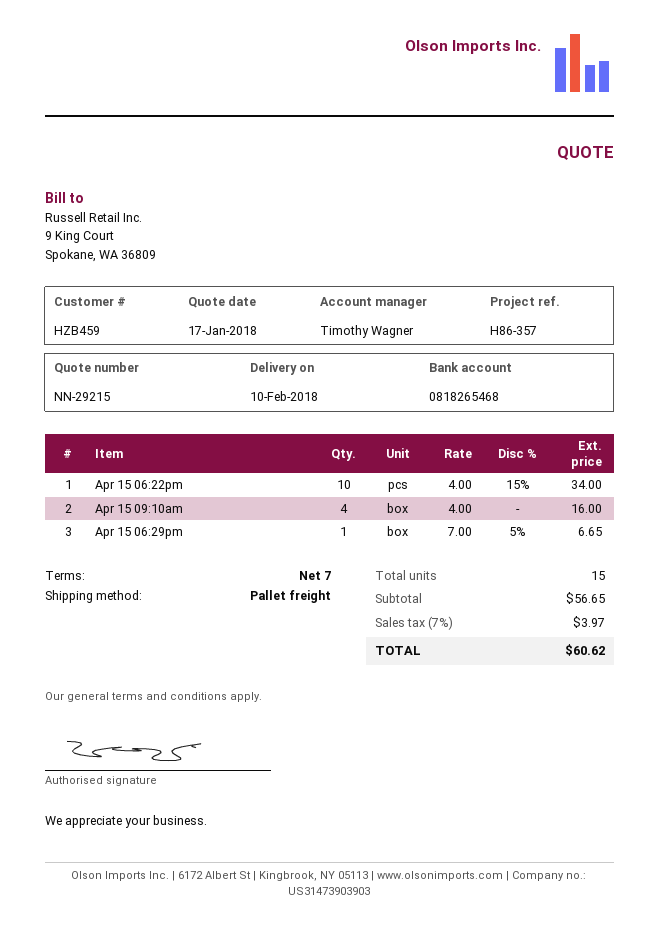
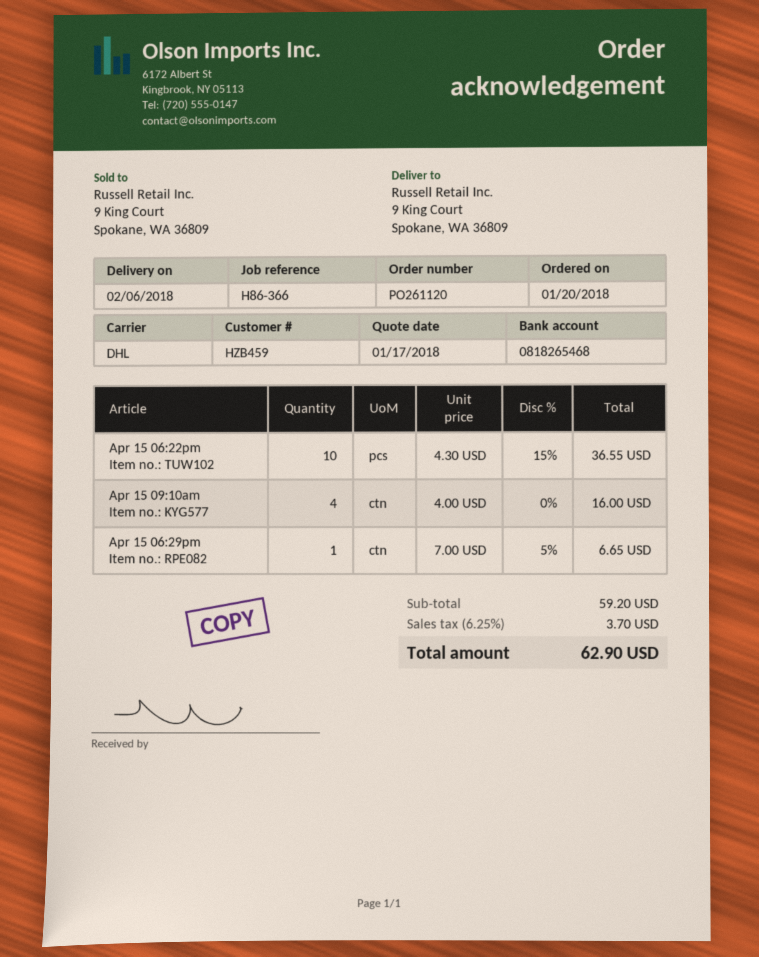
delivery date: 2018-02-10 -> 2018-02-06
reference: H86-357 -> H86-366
shipping method: pallet freight -> DHL
Apr 15 06:22pm: 10 x 4.00 - 15% = 34.00 -> 10 x 4.30 - 15% = 36.55
subtotal: 56.65 -> 59.20
tax: 7% = 3.97 -> 6.25% = 3.70
total: 60.62 -> 62.90

